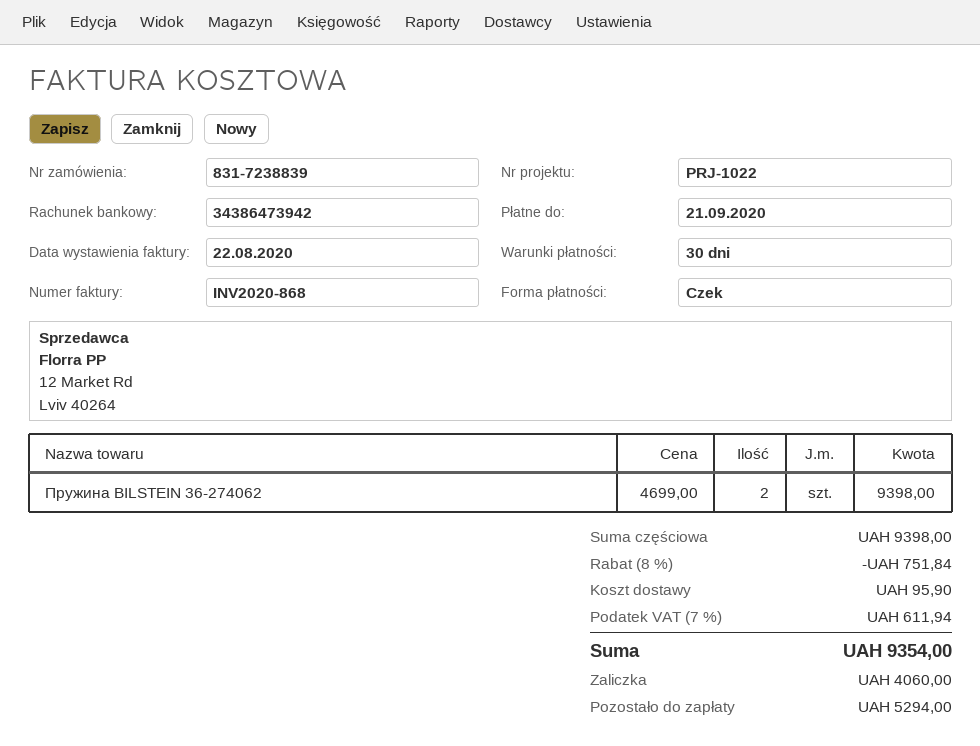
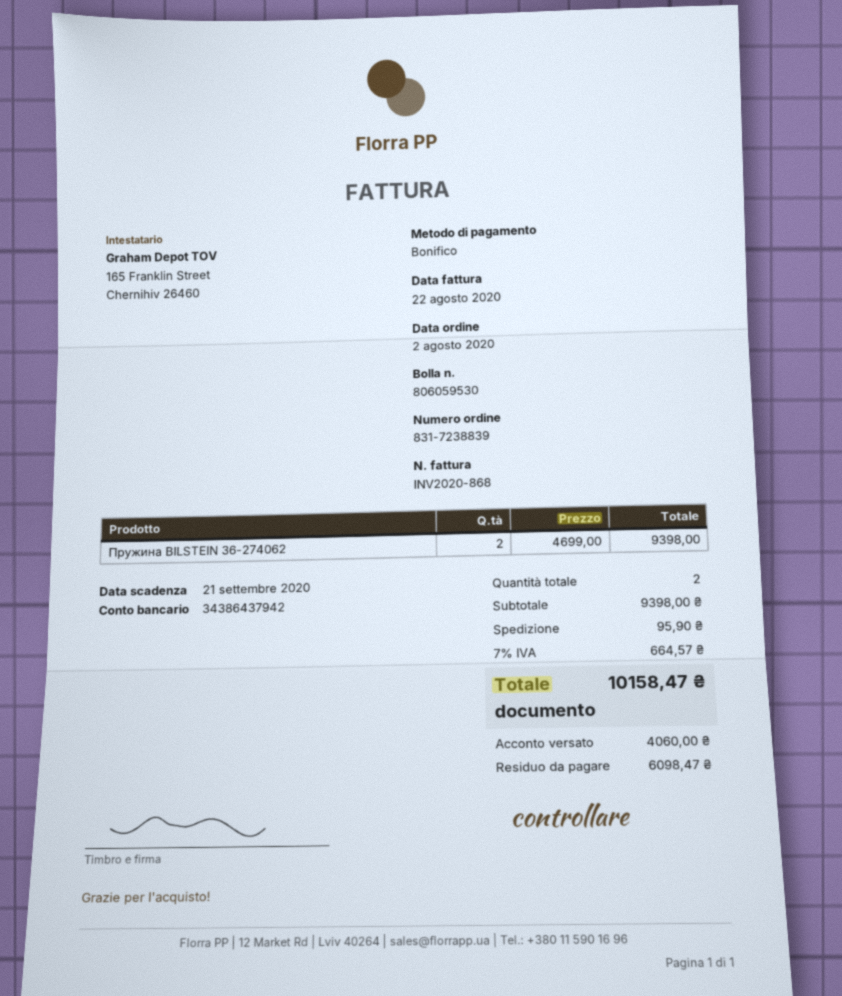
payment method: cheque -> bank transfer
bank account: 34386473942 -> 34386437942
discount: 8% = 751.84 -> none
tax: 7% = 611.94 -> 7% = 664.57
total: 9354.00 -> 10158.47
balance: 5294.00 -> 6098.47

